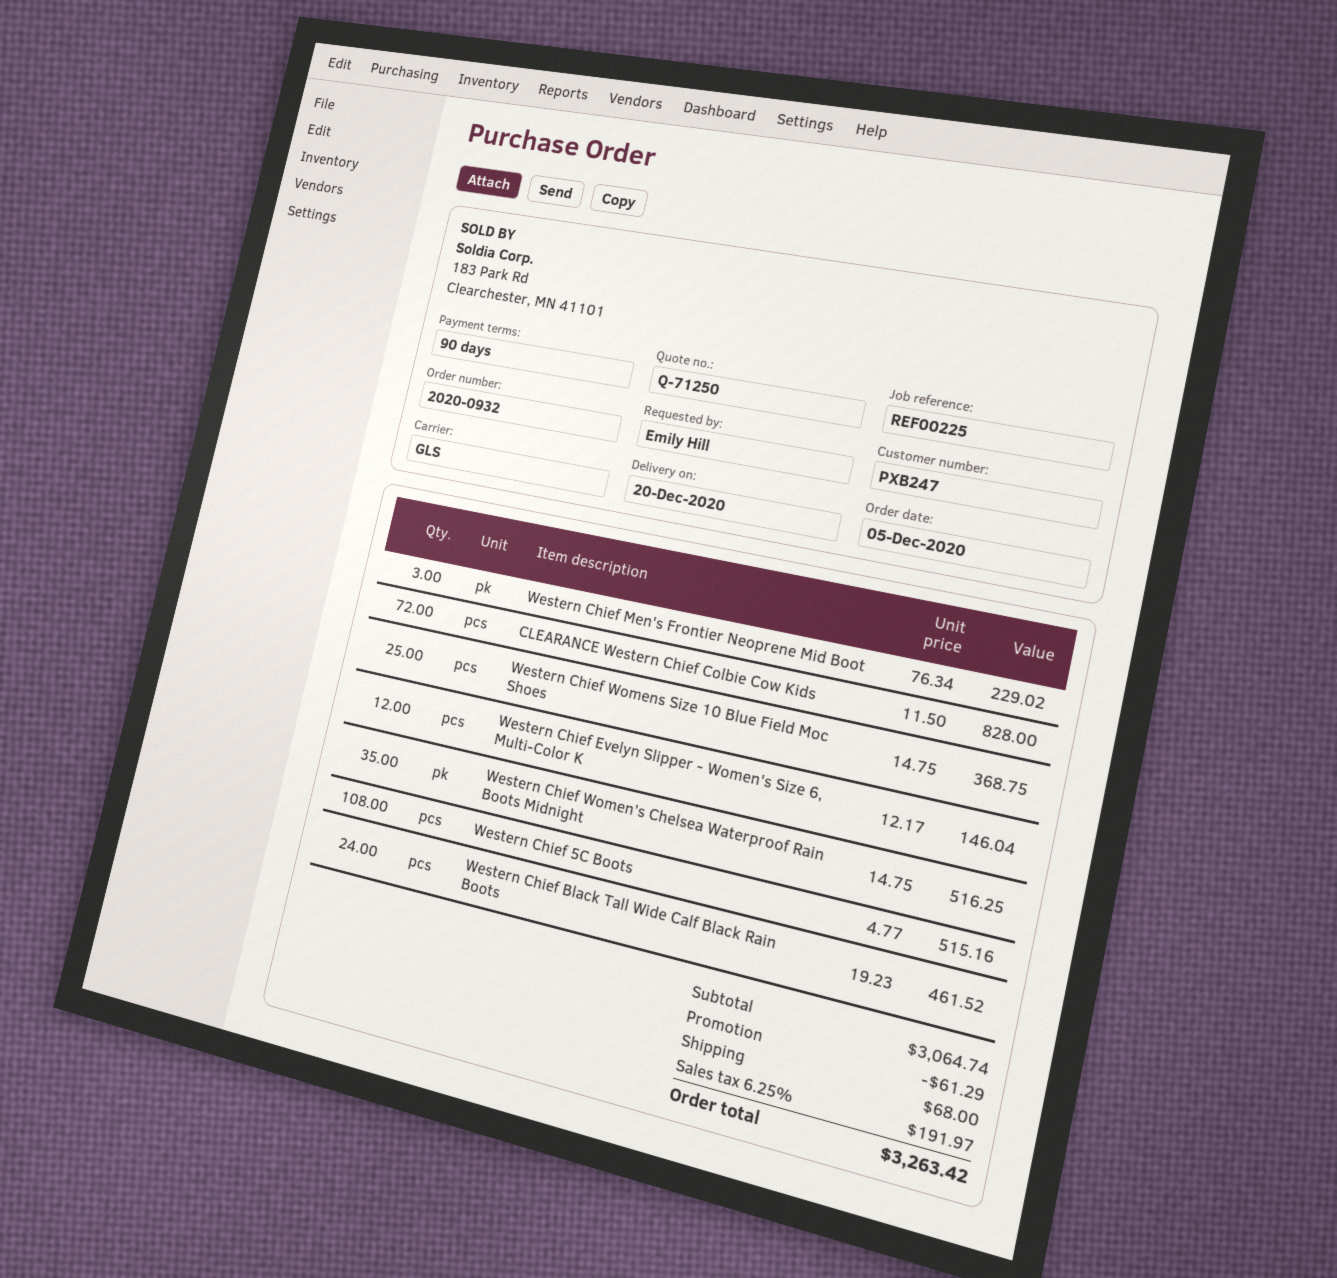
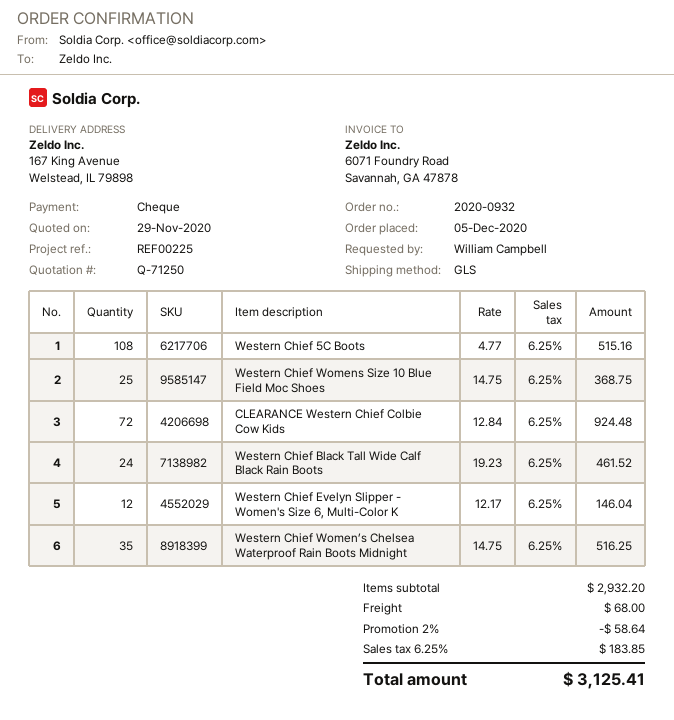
ordered by: Emily Hill -> William Campbell
Western Chief Men's Frontier Neoprene Mid Boot: 3 x 76.34 = 229.02 -> none
CLEARANCE Western Chief Colbie Cow Kids: 72 x 11.50 = 828.00 -> 72 x 12.84 = 924.48
subtotal: 3064.74 -> 2932.20
discount: 61.29 -> 58.64
tax: 6.25% = 191.97 -> 6.25% = 183.85
total: 3263.42 -> 3125.41

